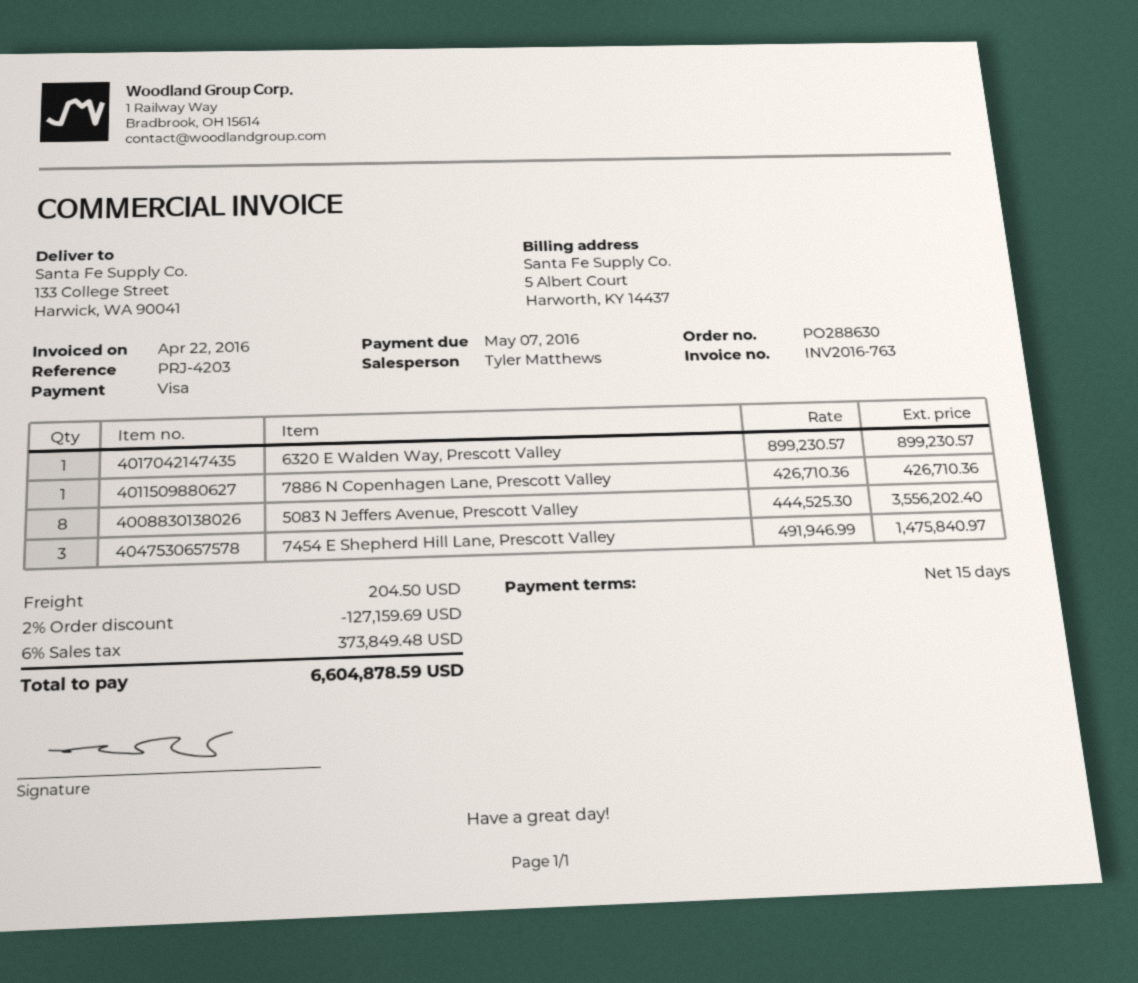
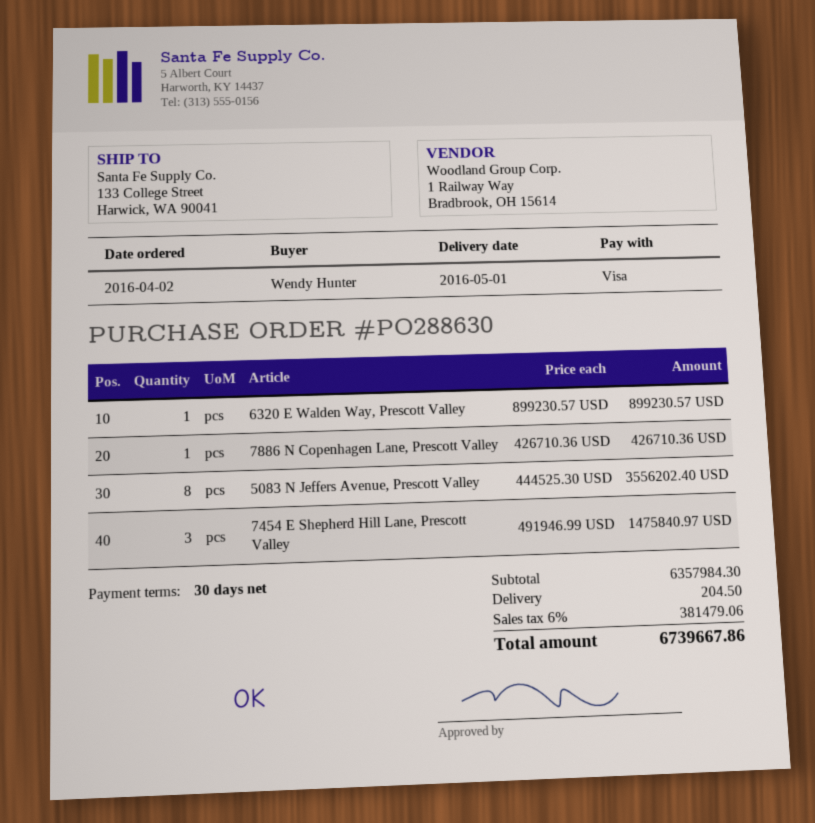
payment terms: 15 days -> 30 days
discount: 2% = 127159.69 -> none
tax: 6% = 373849.48 -> 6% = 381479.06
total: 6604878.59 -> 6739667.86

